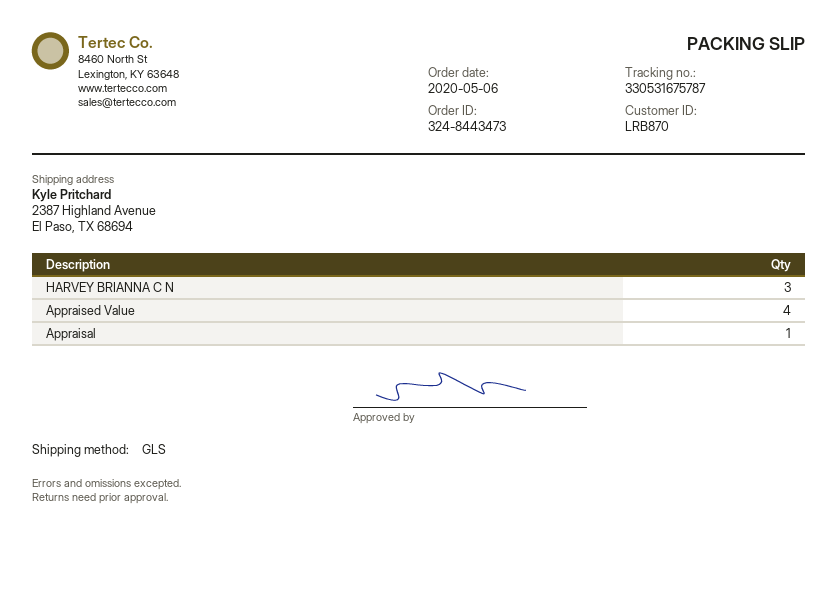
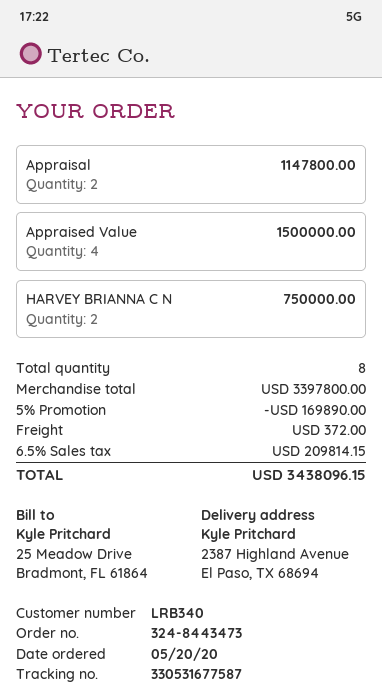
order date: 2020-05-06 -> 2020-05-20
customer number: LRB870 -> LRB340
tracking number: 330531675787 -> 330531677587
HARVEY BRIANNA C N: 3 -> 2
Appraisal: 1 -> 2

